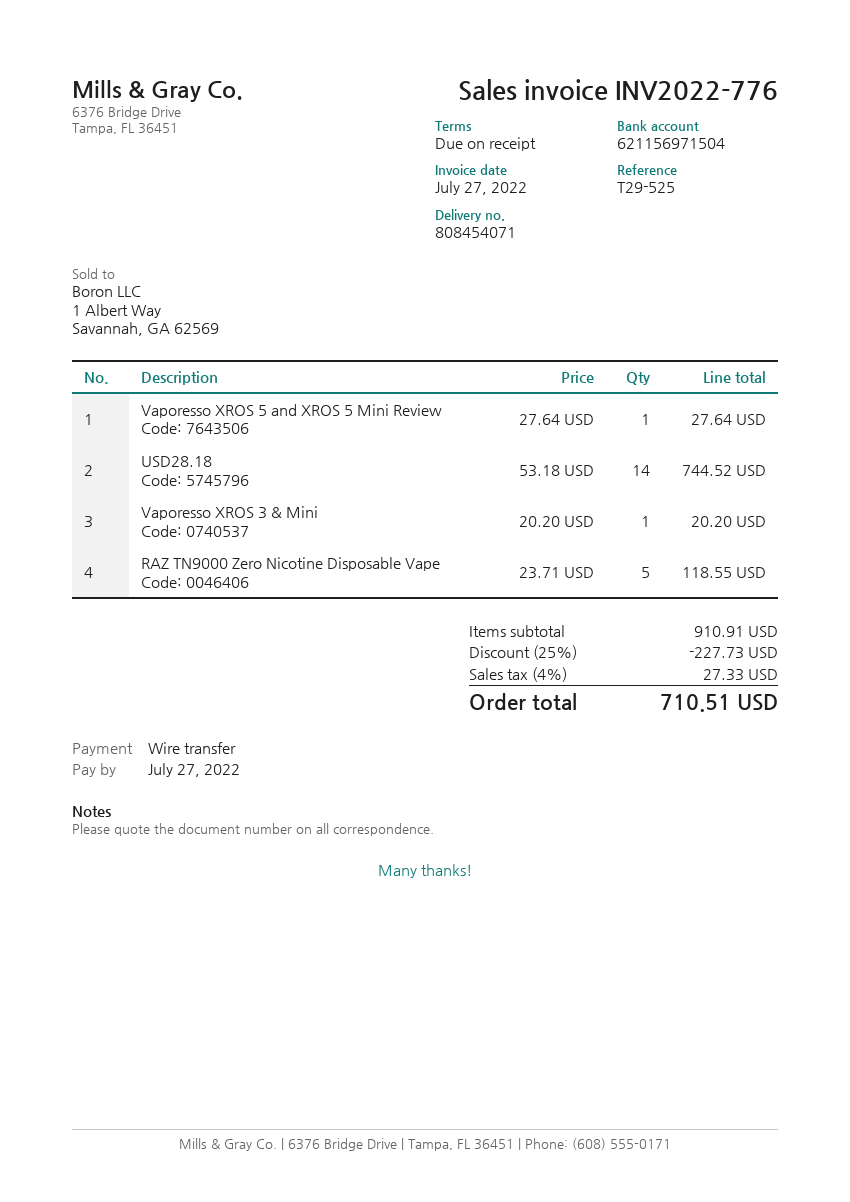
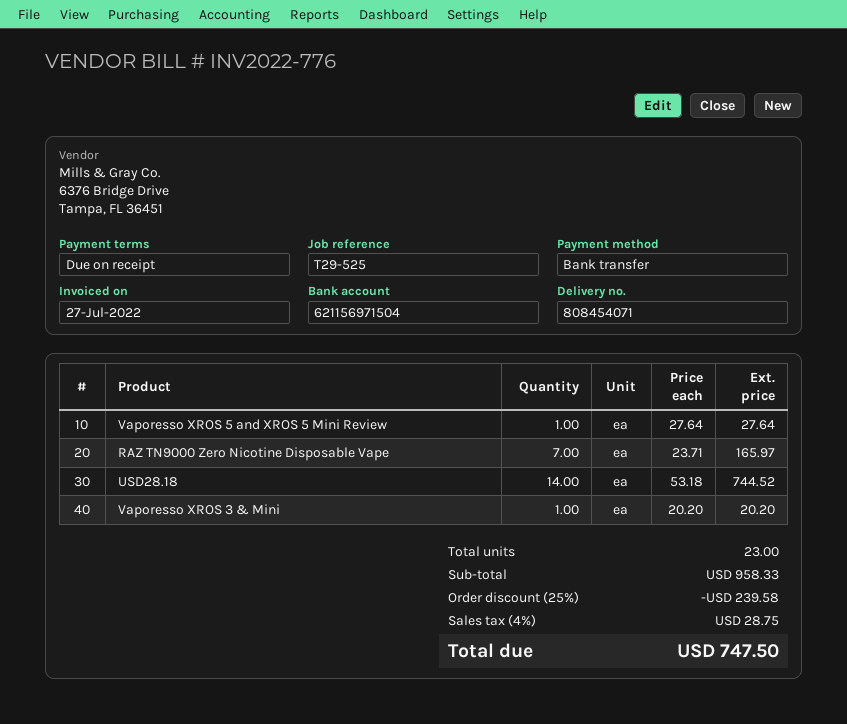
RAZ TN9000 Zero Nicotine Disposable Vape: 5 x 23.71 = 118.55 -> 7 x 23.71 = 165.97
subtotal: 910.91 -> 958.33
discount: 25% = 227.73 -> 25% = 239.58
tax: 4% = 27.33 -> 4% = 28.75
total: 710.51 -> 747.50

